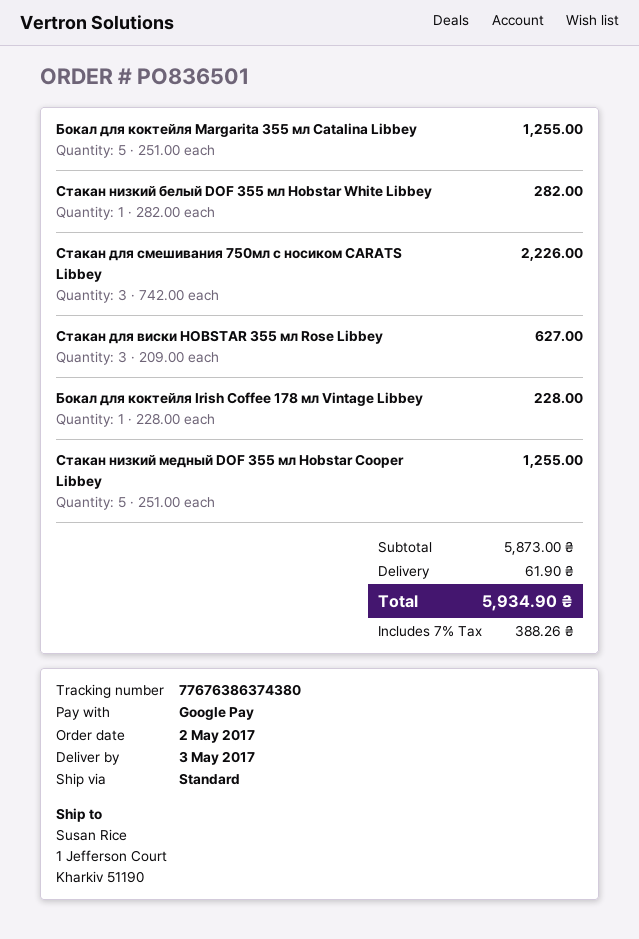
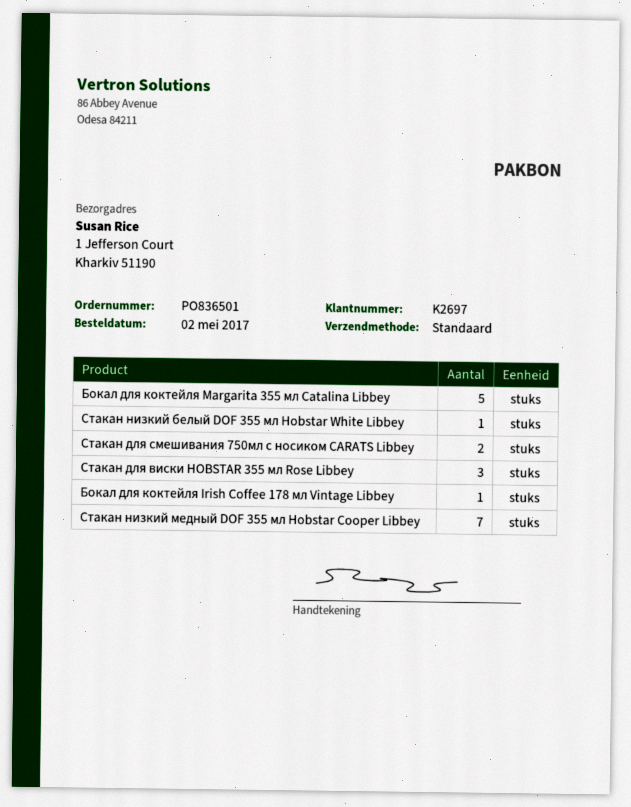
Стакан для смешивания 750мл с носиком CARATS Libbey: 3 -> 2
Стакан низкий медный DOF 355 мл Hobstar Cooper Libbey: 5 -> 7

